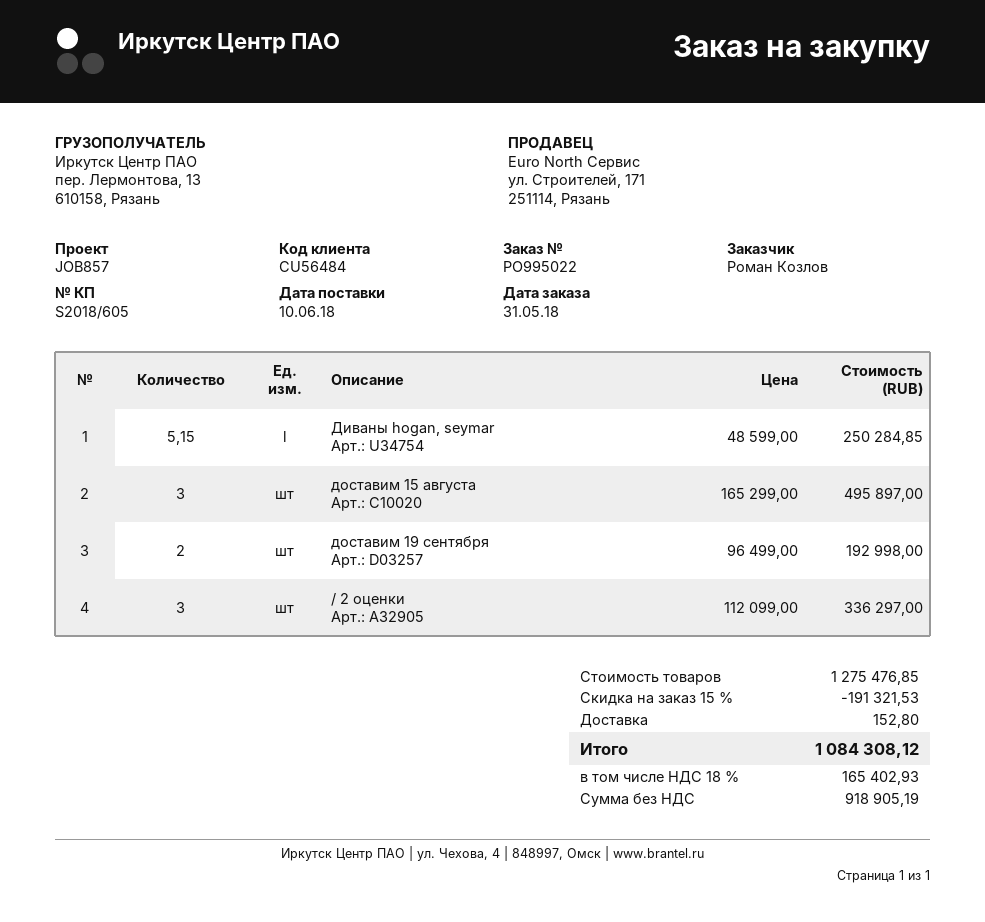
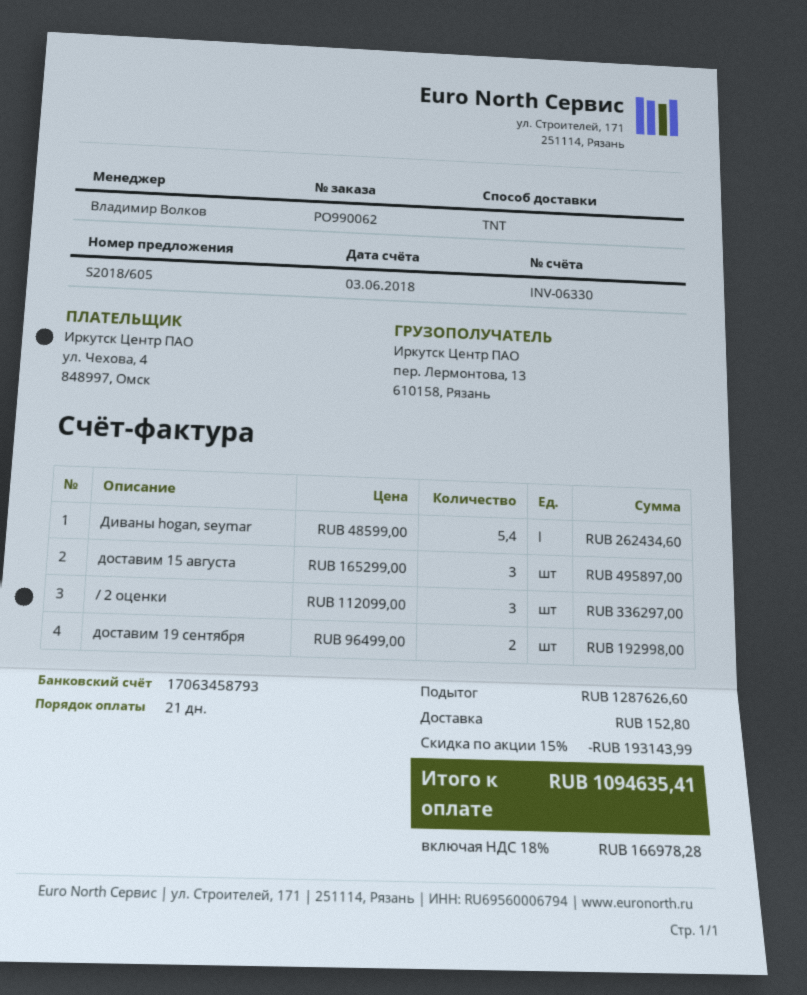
order number: PO995022 -> PO990062
Диваны hogan, seymar: 5.15 x 48599.00 = 250284.85 -> 5.4 x 48599.00 = 262434.60
subtotal: 1275476.85 -> 1287626.60
discount: 15% = 191321.53 -> 15% = 193143.99
tax: 18% = 165402.93 -> 18% = 166978.28
total: 1084308.12 -> 1094635.41

